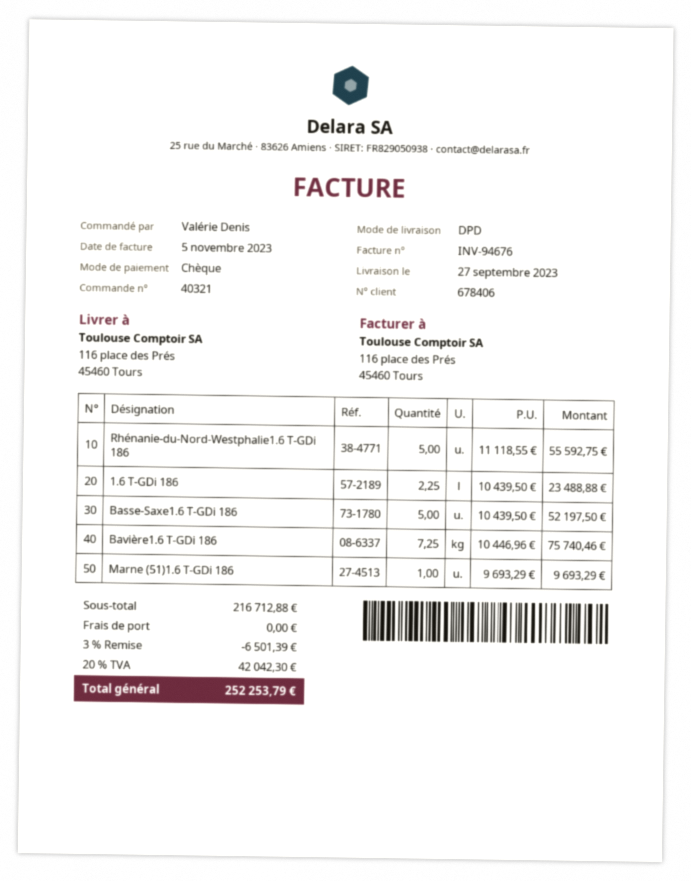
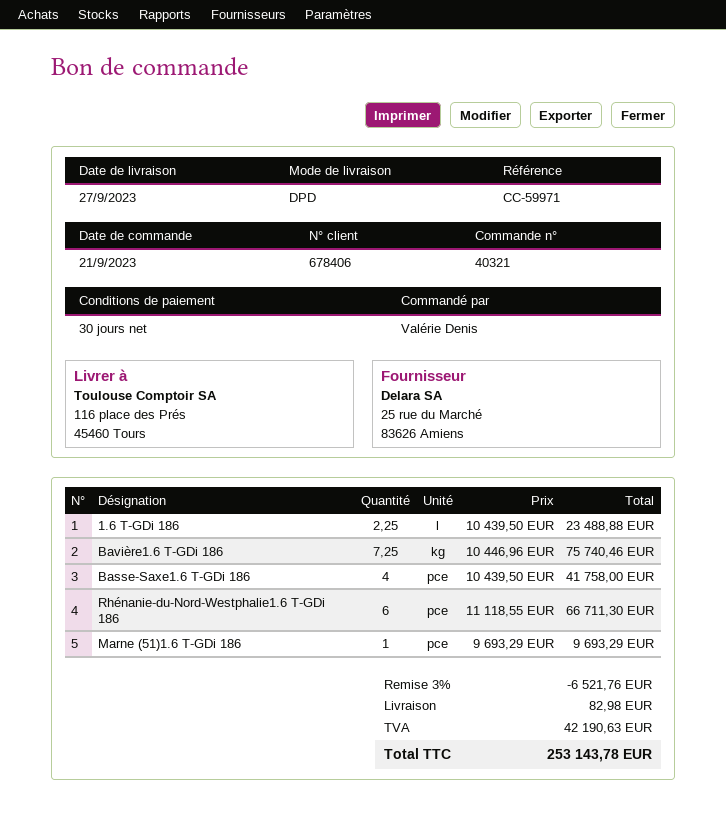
Rhénanie-du-Nord-Westphalie1.6 T-GDi 186: 5 x 11118.55 = 55592.75 -> 6 x 11118.55 = 66711.30
Basse-Saxe1.6 T-GDi 186: 5 x 10439.50 = 52197.50 -> 4 x 10439.50 = 41758.00
discount: 3% = 6501.39 -> 3% = 6521.76
shipping: 0.00 -> 82.98
tax: 42042.30 -> 42190.63
total: 252253.79 -> 253143.78

